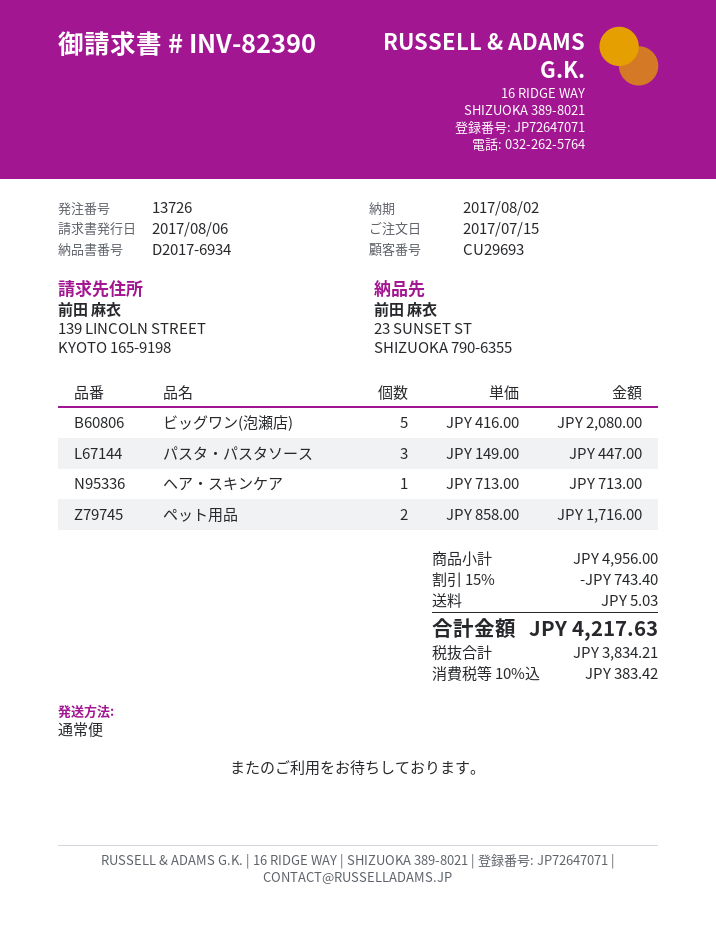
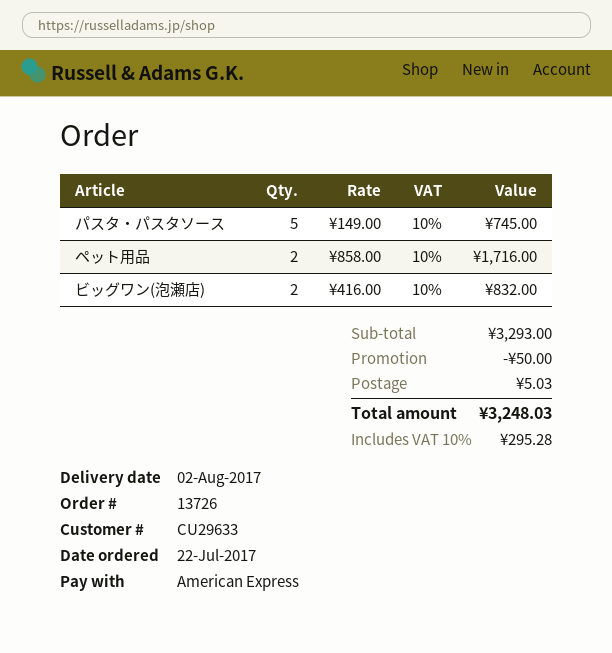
order date: 2017-07-15 -> 2017-07-22
customer number: CU29693 -> CU29633
ビッグワン(泡瀬店): 5 x 416.00 = 2080.00 -> 2 x 416.00 = 832.00
パスタ・パスタソース: 3 x 149.00 = 447.00 -> 5 x 149.00 = 745.00
ヘア・スキンケア: 1 x 713.00 = 713.00 -> none
subtotal: 4956.00 -> 3293.00
discount: 743.40 -> 50.00
tax: 10% = 383.42 -> 10% = 295.28
total: 4217.63 -> 3248.03

